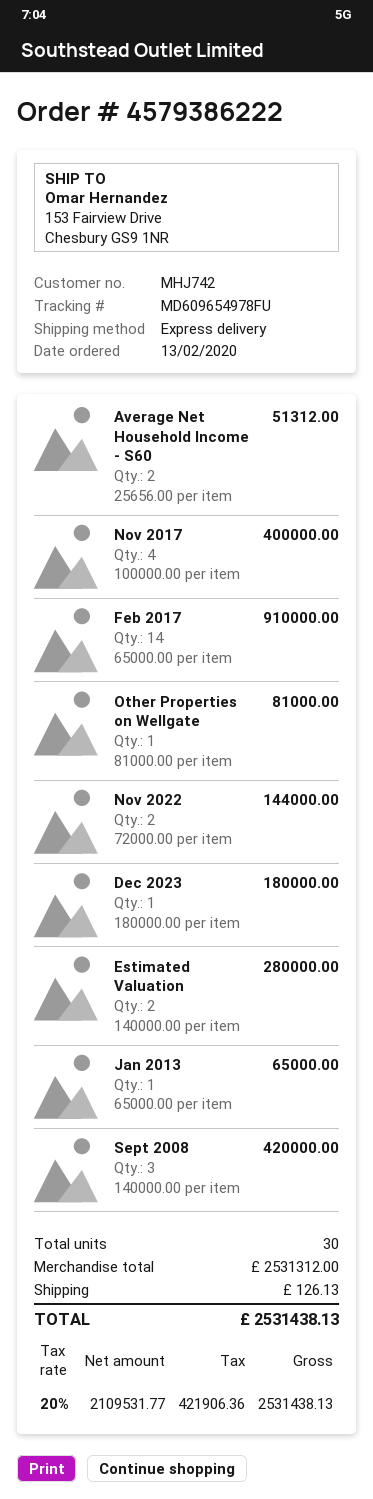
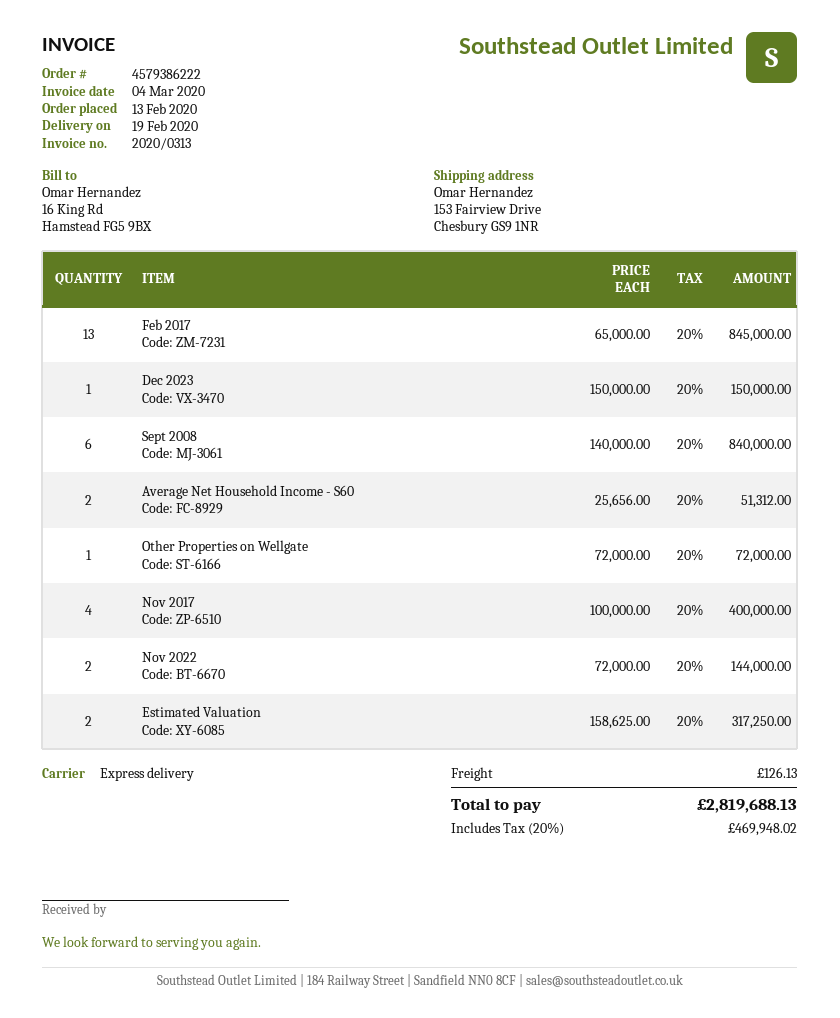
Feb 2017: 14 x 65000.00 = 910000.00 -> 13 x 65000.00 = 845000.00
Other Properties on Wellgate: 1 x 81000.00 = 81000.00 -> 1 x 72000.00 = 72000.00
Dec 2023: 1 x 180000.00 = 180000.00 -> 1 x 150000.00 = 150000.00
Estimated Valuation: 2 x 140000.00 = 280000.00 -> 2 x 158625.00 = 317250.00
Jan 2013: 1 x 65000.00 = 65000.00 -> none
Sept 2008: 3 x 140000.00 = 420000.00 -> 6 x 140000.00 = 840000.00
tax: 20% = 421906.36 -> 20% = 469948.02
total: 2531438.13 -> 2819688.13

